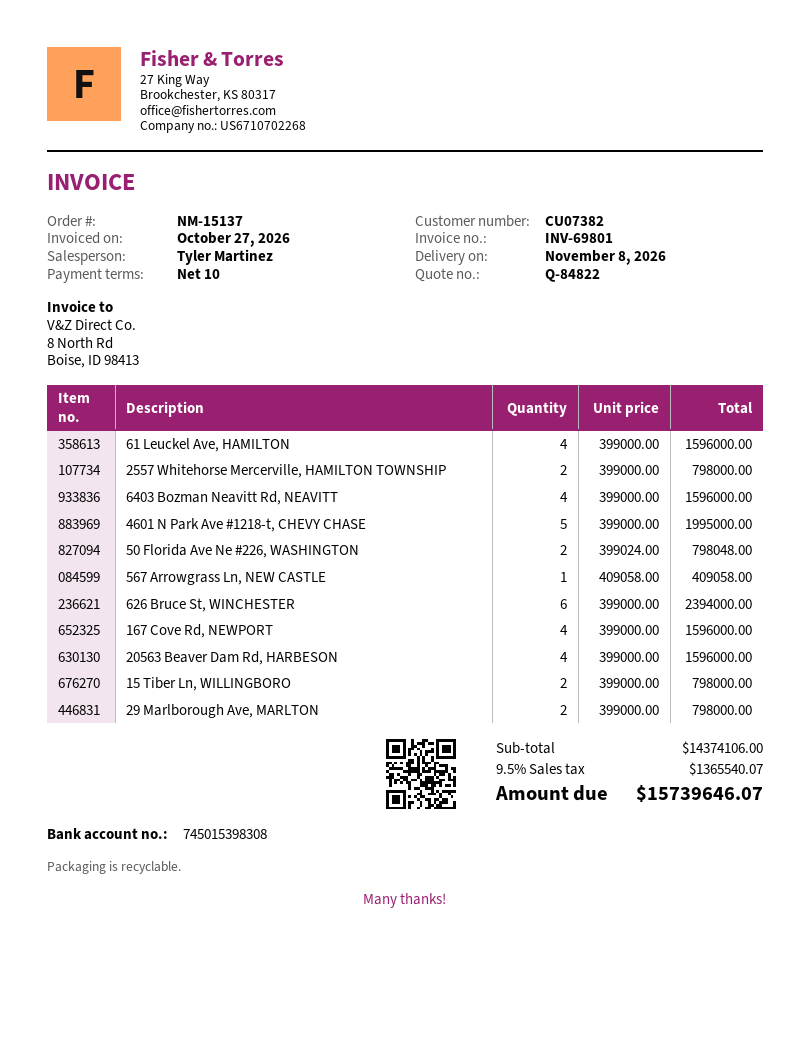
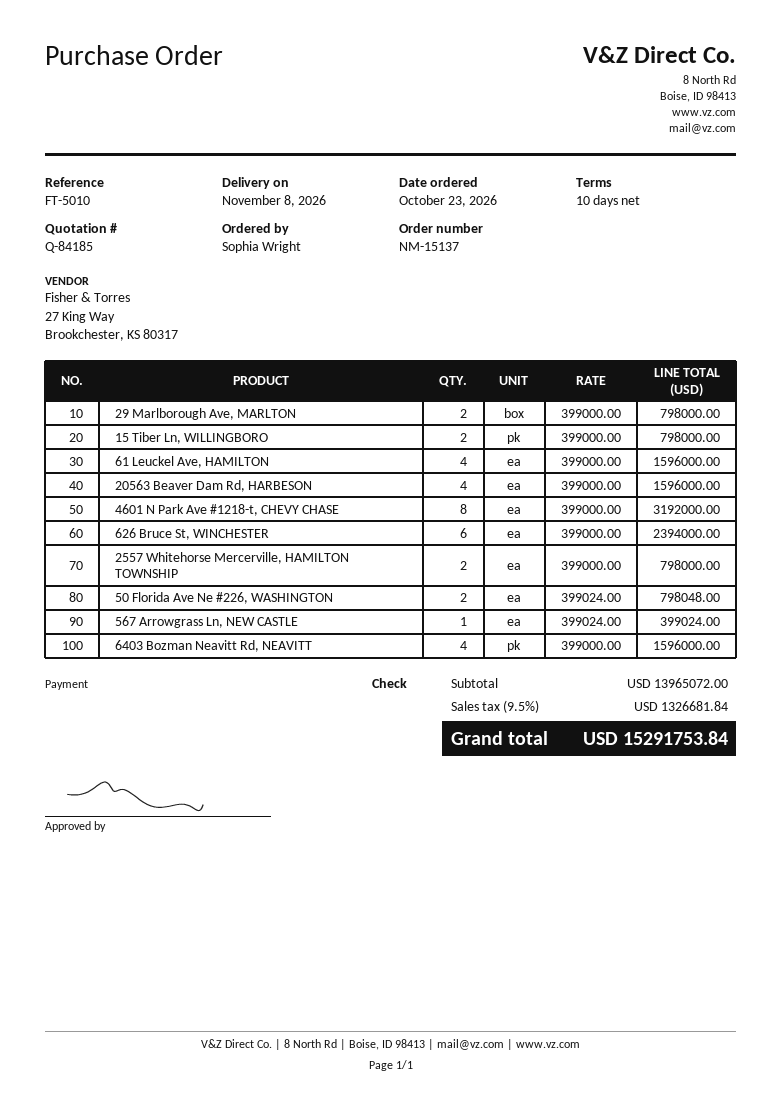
quote number: Q-84822 -> Q-84185
4601 N Park Ave #1218-t, CHEVY CHASE: 5 x 399000.00 = 1995000.00 -> 8 x 399000.00 = 3192000.00
567 Arrowgrass Ln, NEW CASTLE: 1 x 409058.00 = 409058.00 -> 1 x 399024.00 = 399024.00
167 Cove Rd, NEWPORT: 4 x 399000.00 = 1596000.00 -> none
subtotal: 14374106.00 -> 13965072.00
tax: 9.5% = 1365540.07 -> 9.5% = 1326681.84
total: 15739646.07 -> 15291753.84

